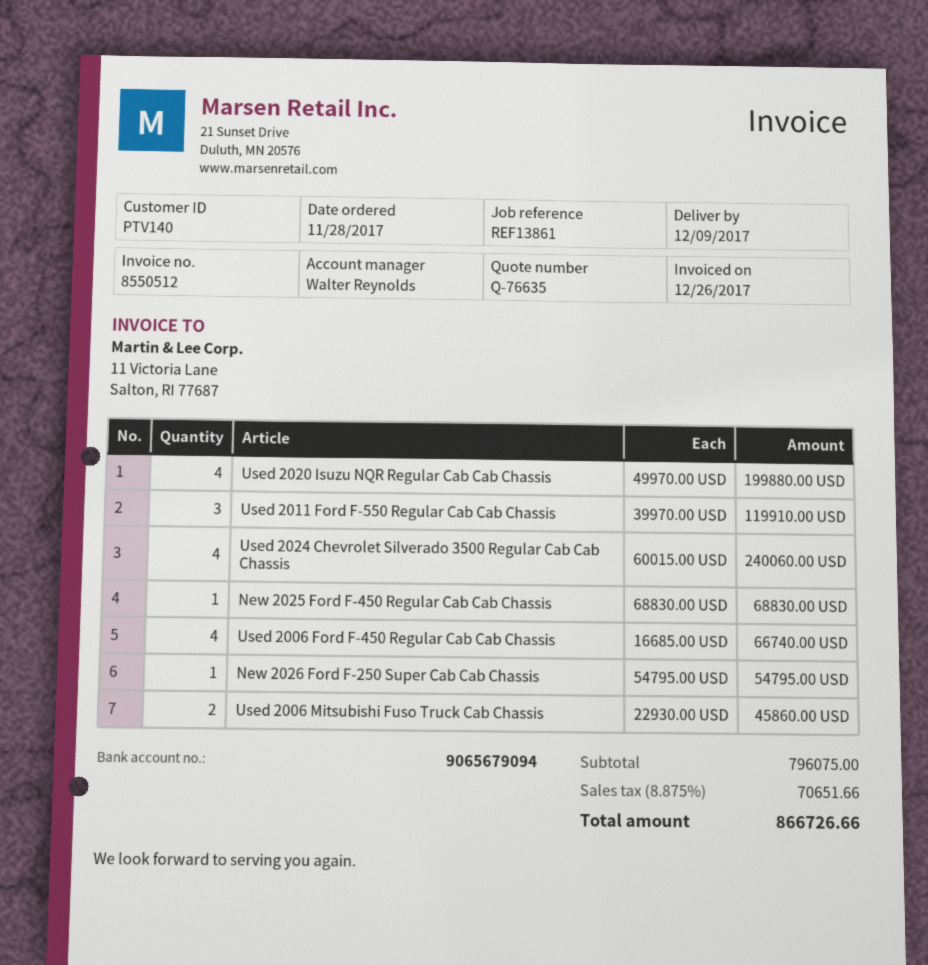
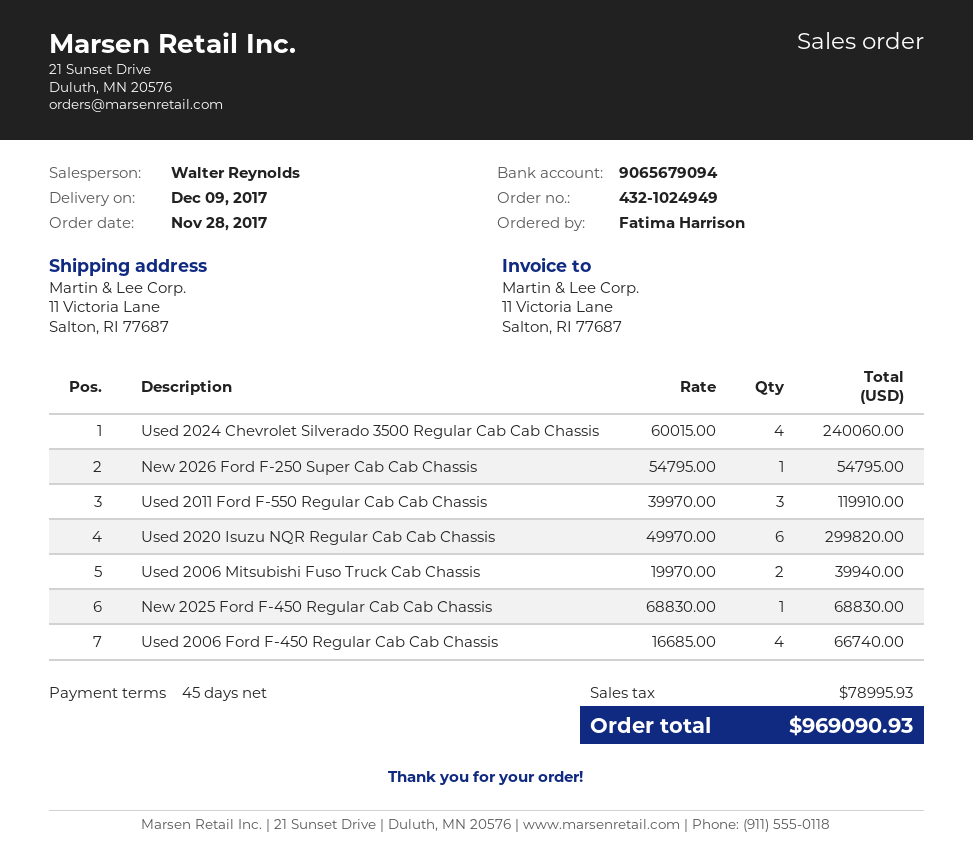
Used 2020 Isuzu NQR Regular Cab Cab Chassis: 4 x 49970.00 = 199880.00 -> 6 x 49970.00 = 299820.00
Used 2006 Mitsubishi Fuso Truck Cab Chassis: 2 x 22930.00 = 45860.00 -> 2 x 19970.00 = 39940.00
tax: 70651.66 -> 78995.93
total: 866726.66 -> 969090.93

